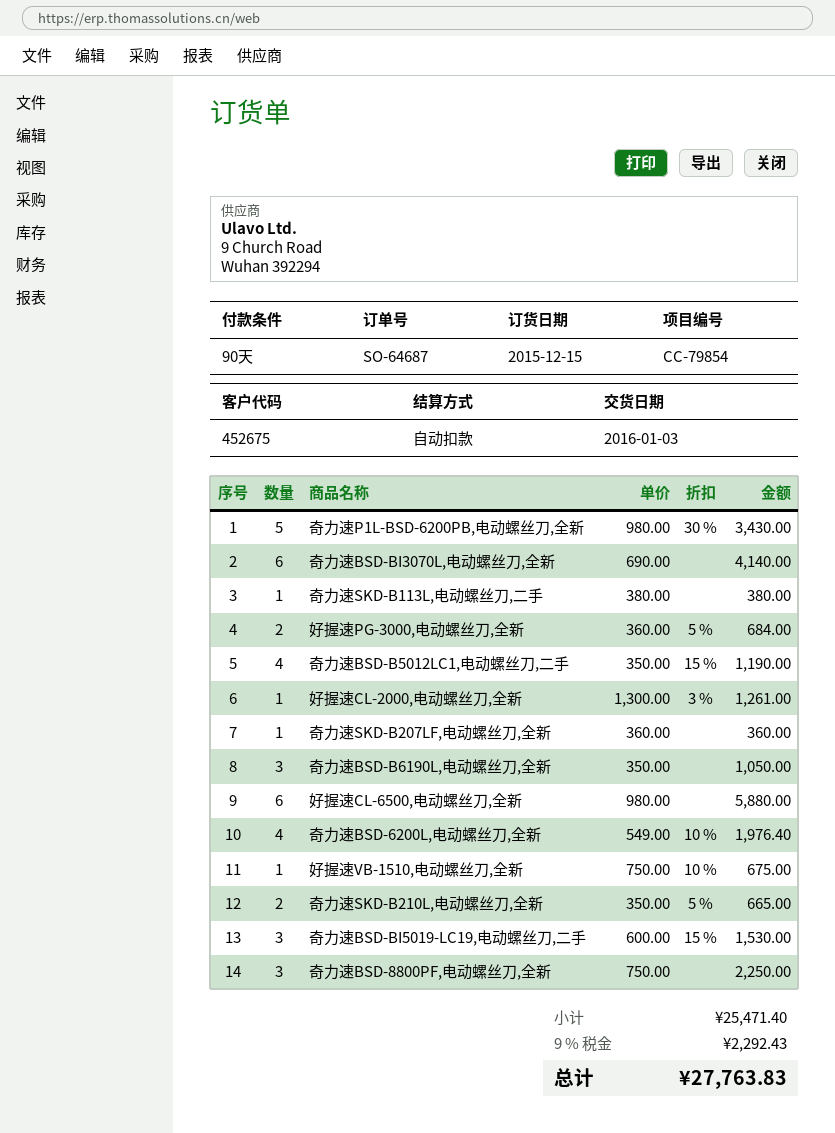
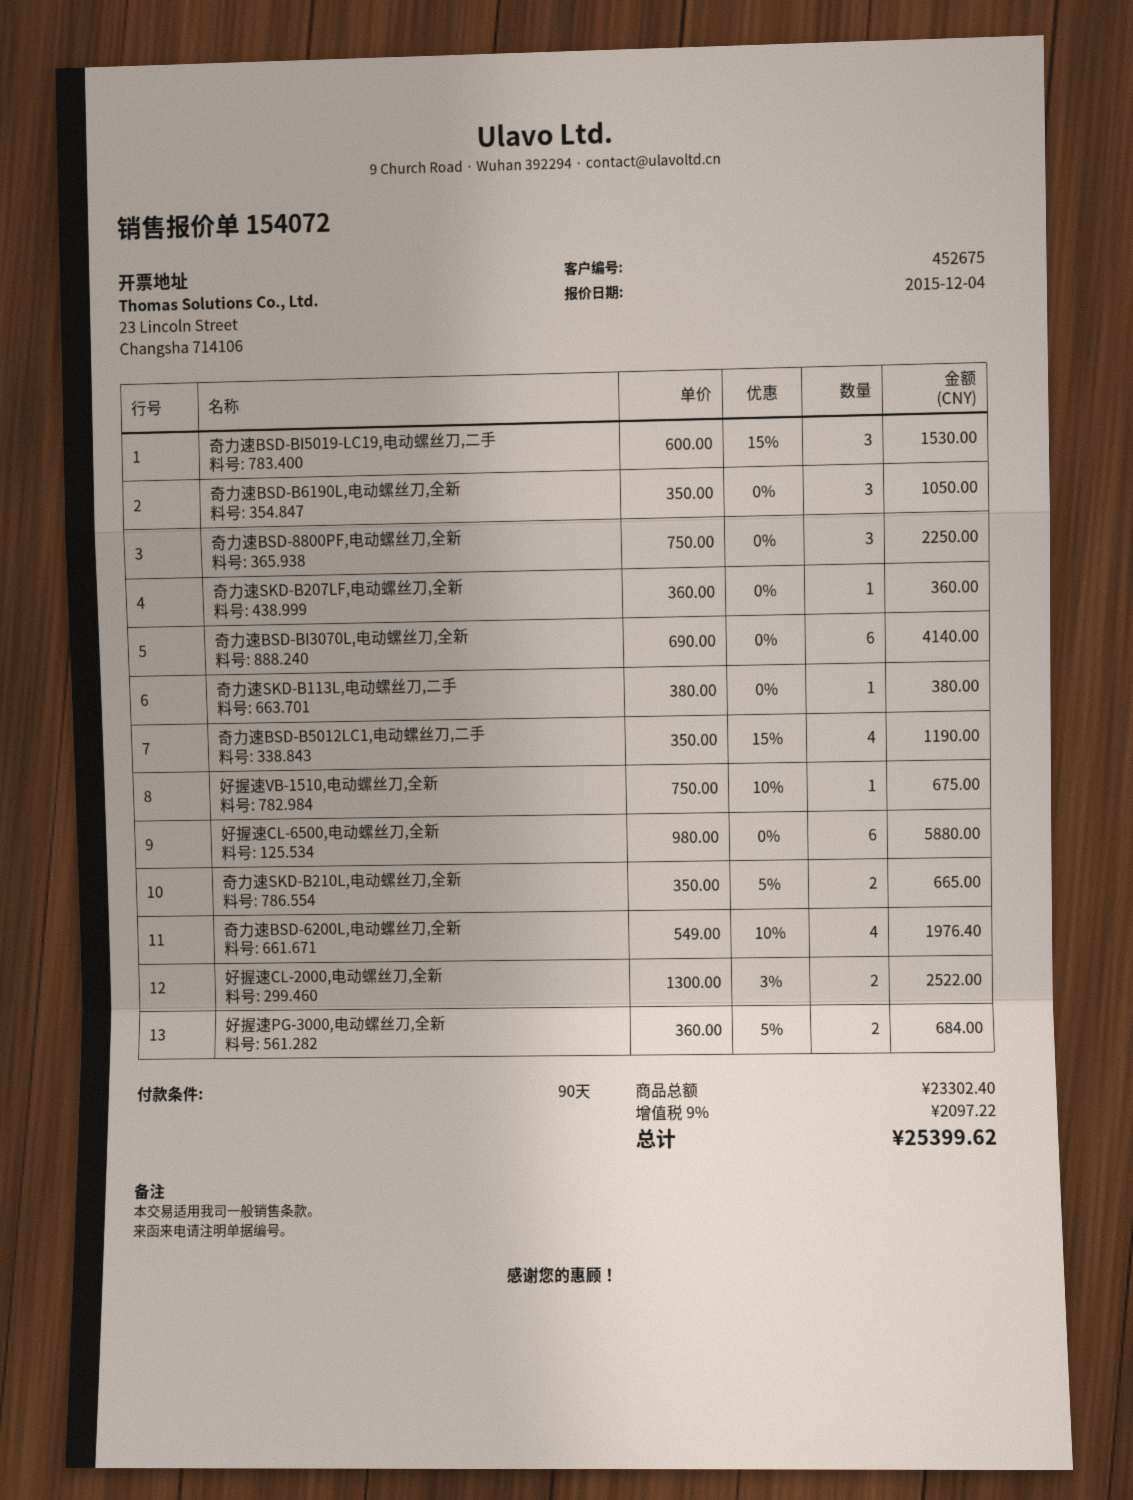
奇力速P1L-BSD-6200PB,电动螺丝刀,全新: 5 x 980.00 - 30% = 3430.00 -> none
好握速CL-2000,电动螺丝刀,全新: 1 x 1300.00 - 3% = 1261.00 -> 2 x 1300.00 - 3% = 2522.00
subtotal: 25471.40 -> 23302.40
tax: 9% = 2292.43 -> 9% = 2097.22
total: 27763.83 -> 25399.62

